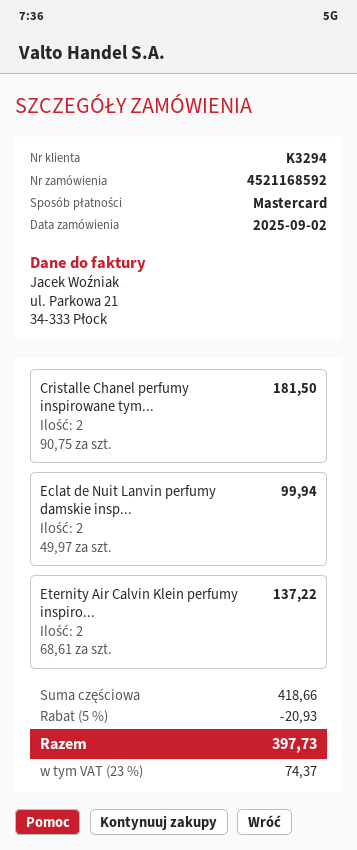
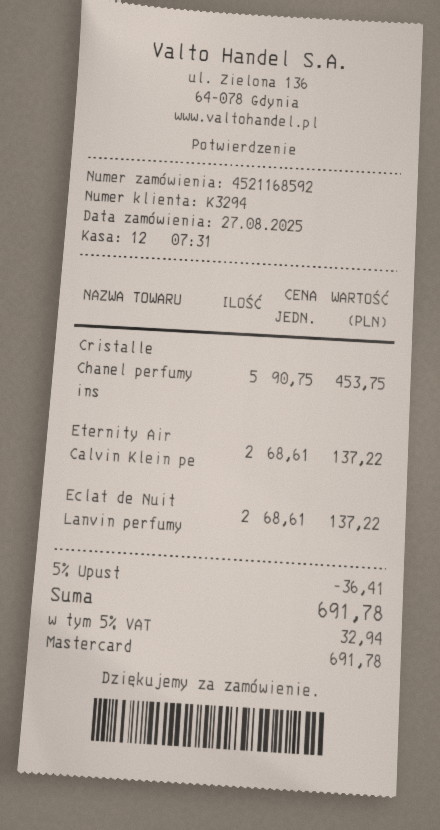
order date: 2025-09-02 -> 2025-08-27
Cristalle Chanel perfumy inspirowane tym...: 2 x 90.75 = 181.50 -> 5 x 90.75 = 453.75
Eclat de Nuit Lanvin perfumy damskie insp...: 2 x 49.97 = 99.94 -> 2 x 68.61 = 137.22
discount: 5% = 20.93 -> 5% = 36.41
tax: 23% = 74.37 -> 5% = 32.94
total: 397.73 -> 691.78

